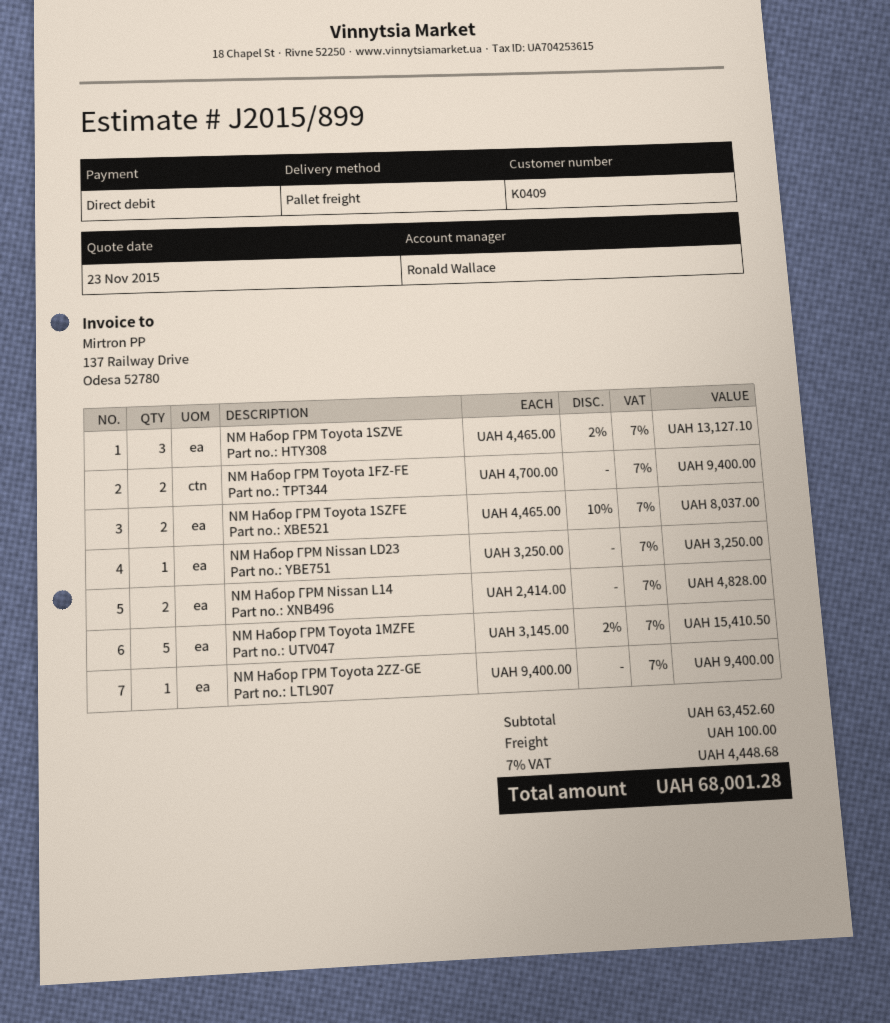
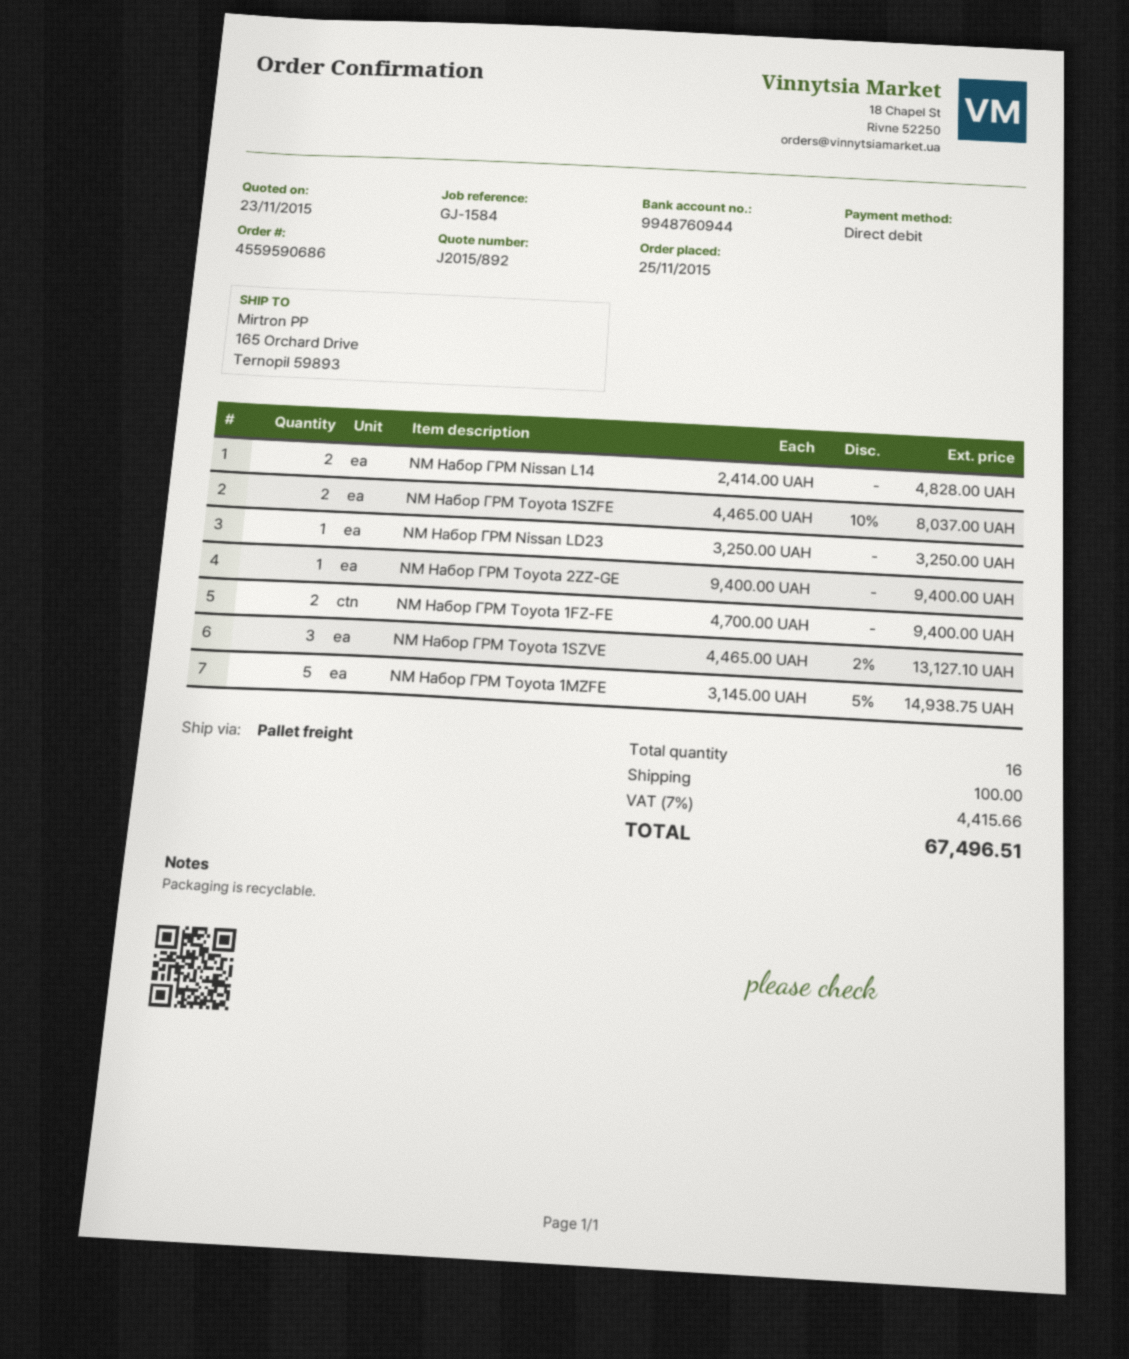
quote number: J2015/899 -> J2015/892
NM Набор ГРМ Toyota 1MZFE: 5 x 3145.00 - 2% = 15410.50 -> 5 x 3145.00 - 5% = 14938.75
tax: 7% = 4448.68 -> 7% = 4415.66
total: 68001.28 -> 67496.51

